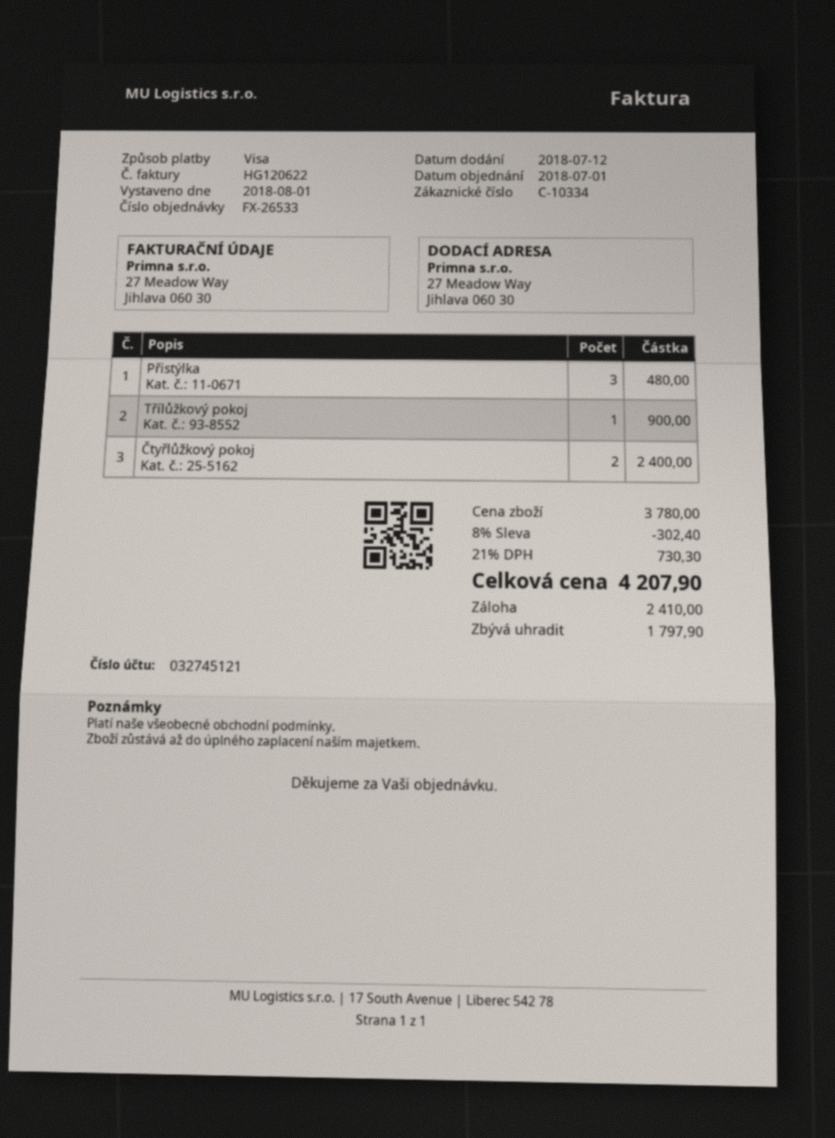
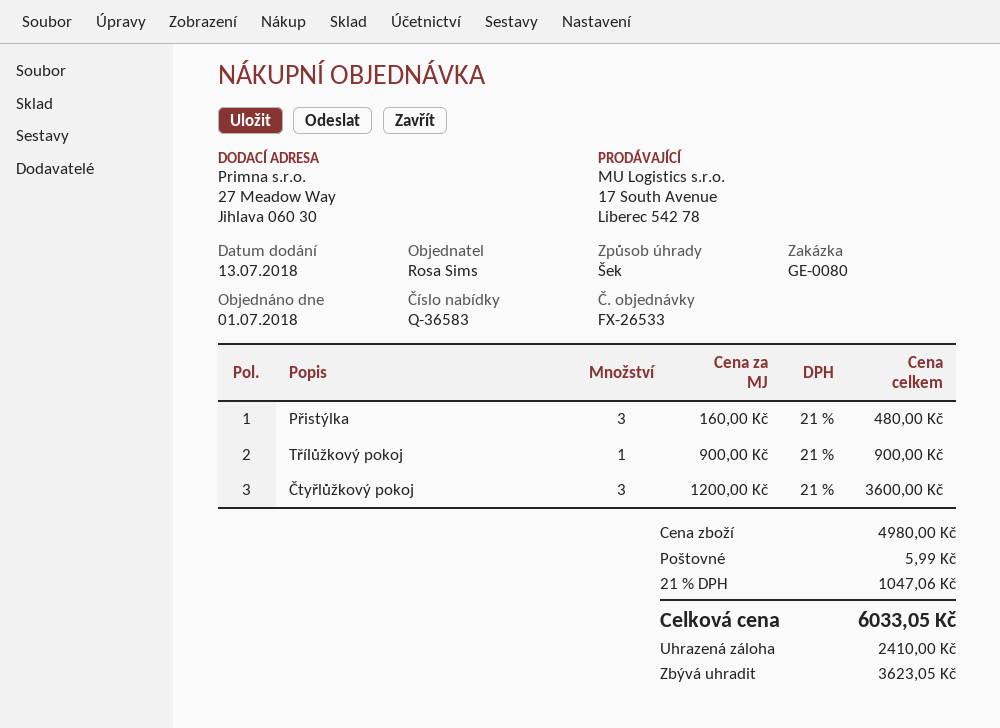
delivery date: 2018-07-12 -> 2018-07-13
payment method: Visa -> cheque
Čtyřlůžkový pokoj: 2 for 2400.00 -> 3 for 3600.00
subtotal: 3780.00 -> 4980.00
discount: 8% = 302.40 -> none
shipping: none -> 5.99
tax: 21% = 730.30 -> 21% = 1047.06
total: 4207.90 -> 6033.05
balance: 1797.90 -> 3623.05

